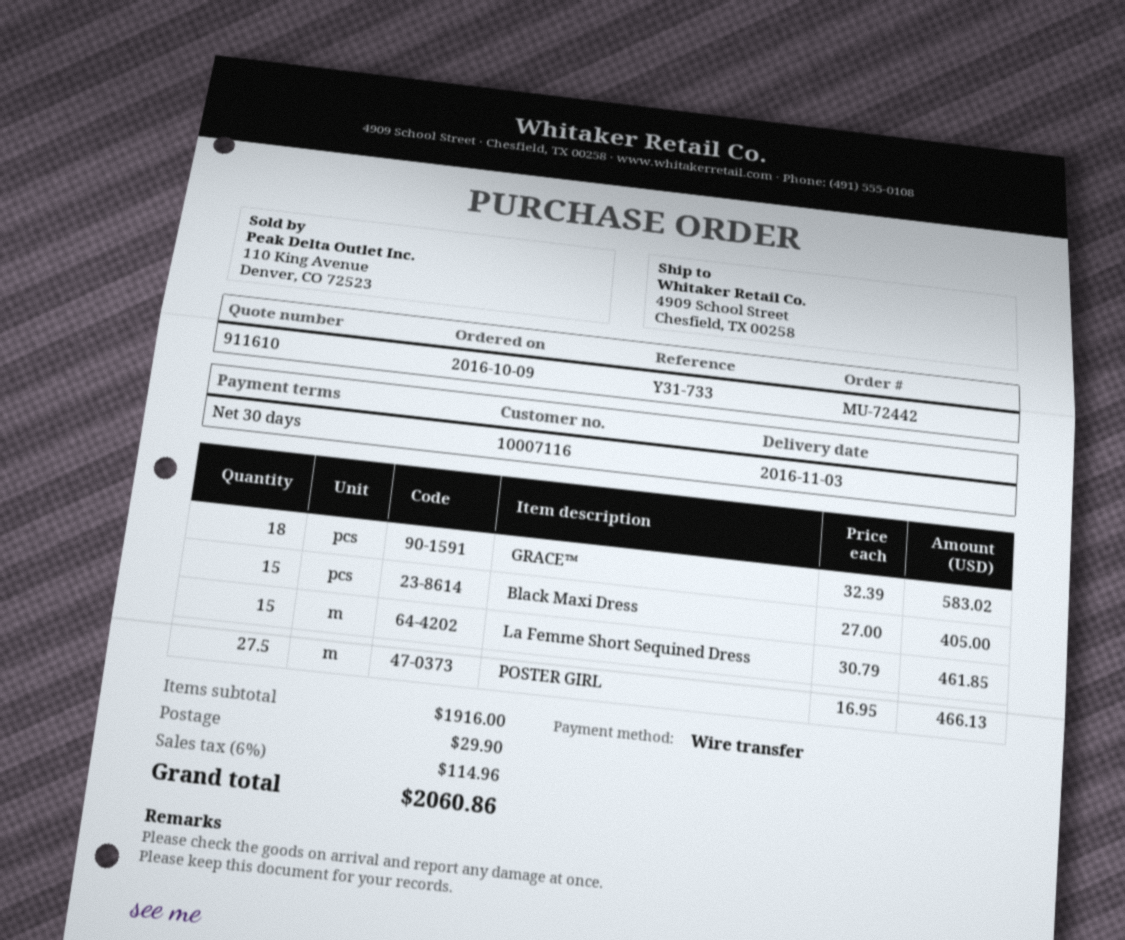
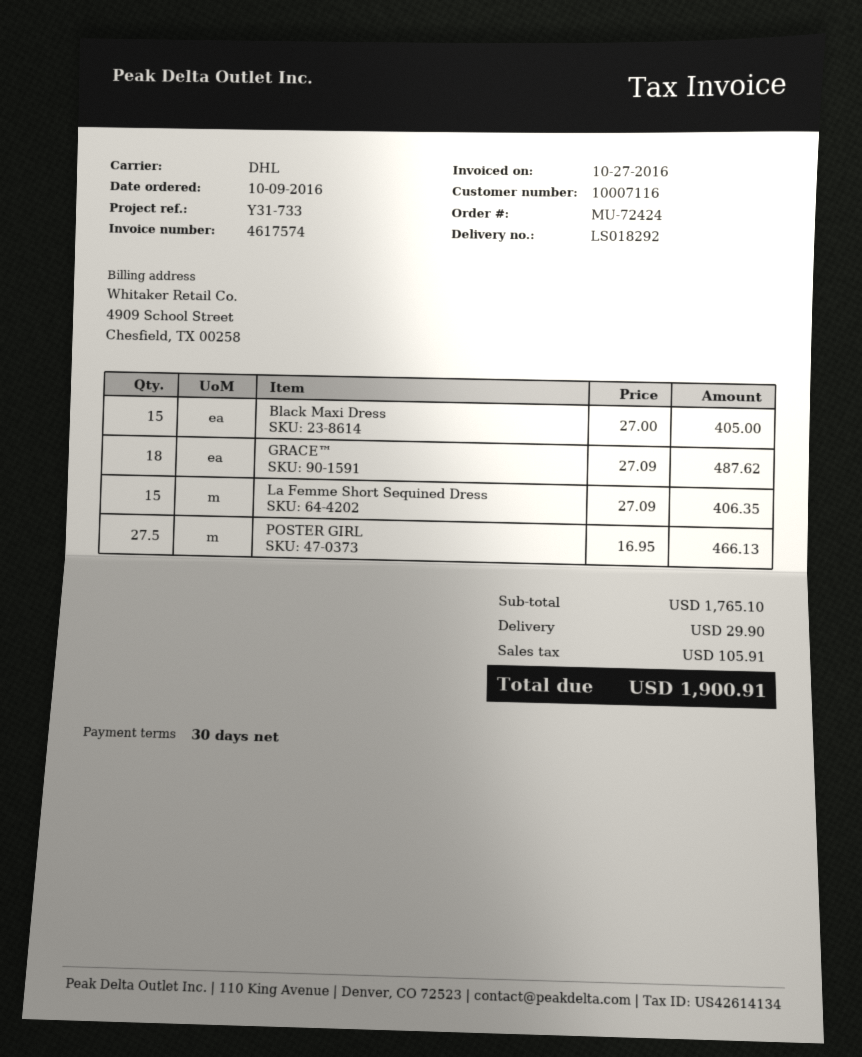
order number: MU-72442 -> MU-72424
GRACE™: 18 x 32.39 = 583.02 -> 18 x 27.09 = 487.62
La Femme Short Sequined Dress: 15 x 30.79 = 461.85 -> 15 x 27.09 = 406.35
subtotal: 1916.00 -> 1765.10
tax: 114.96 -> 105.91
total: 2060.86 -> 1900.91

